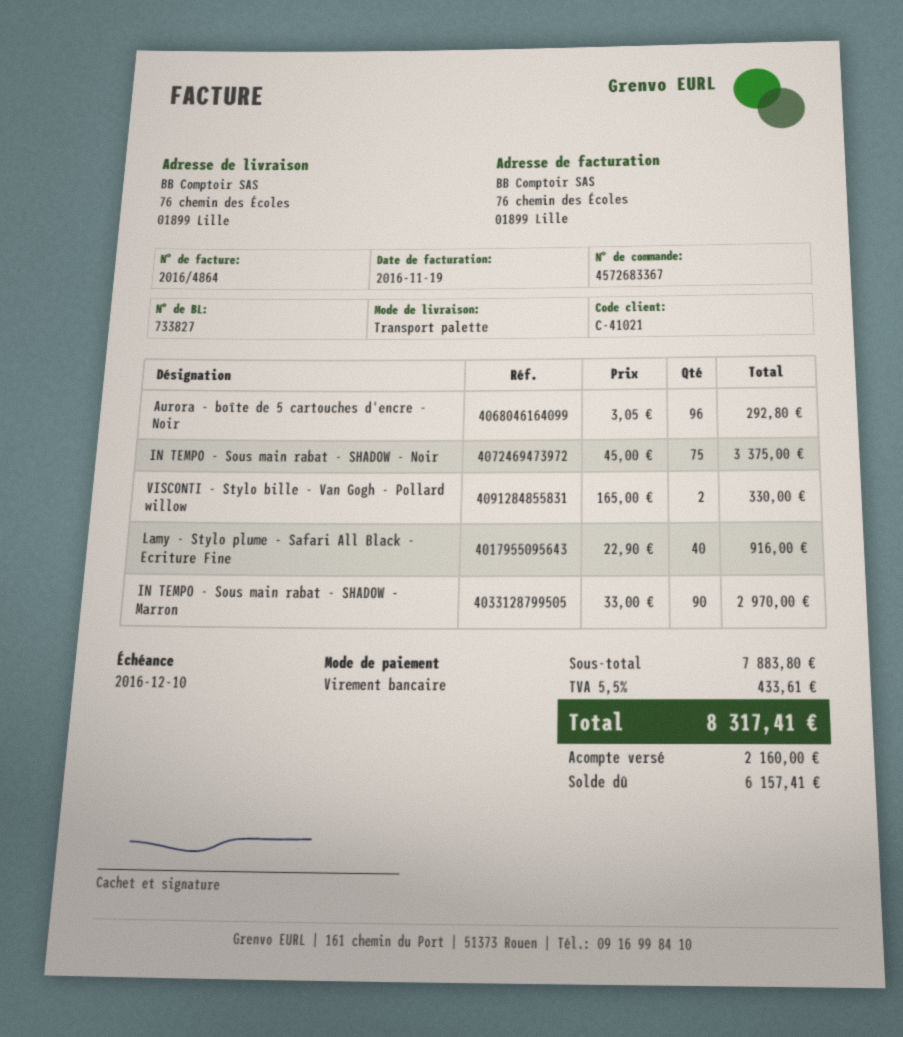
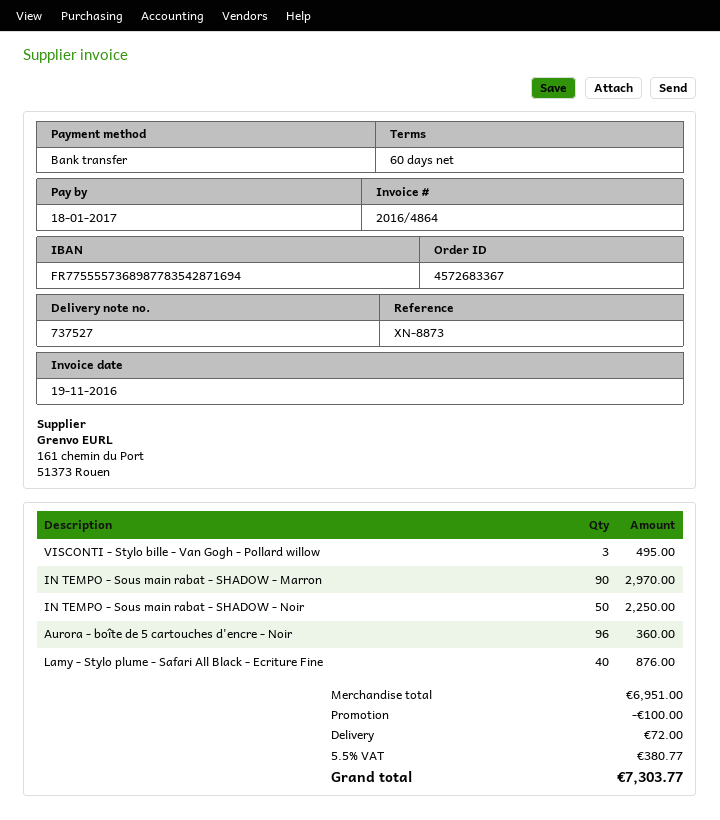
delivery note number: 733827 -> 737527
due date: 2016-12-10 -> 2017-01-18
Aurora - boîte de 5 cartouches d'encre - Noir: 96 for 292.80 -> 96 for 360.00
IN TEMPO - Sous main rabat - SHADOW - Noir: 75 for 3375.00 -> 50 for 2250.00
VISCONTI - Stylo bille - Van Gogh - Pollard willow: 2 for 330.00 -> 3 for 495.00
Lamy - Stylo plume - Safari All Black - Ecriture Fine: 40 for 916.00 -> 40 for 876.00
subtotal: 7883.80 -> 6951.00
discount: none -> 100.00
shipping: none -> 72.00
tax: 5.5% = 433.61 -> 5.5% = 380.77
total: 8317.41 -> 7303.77

